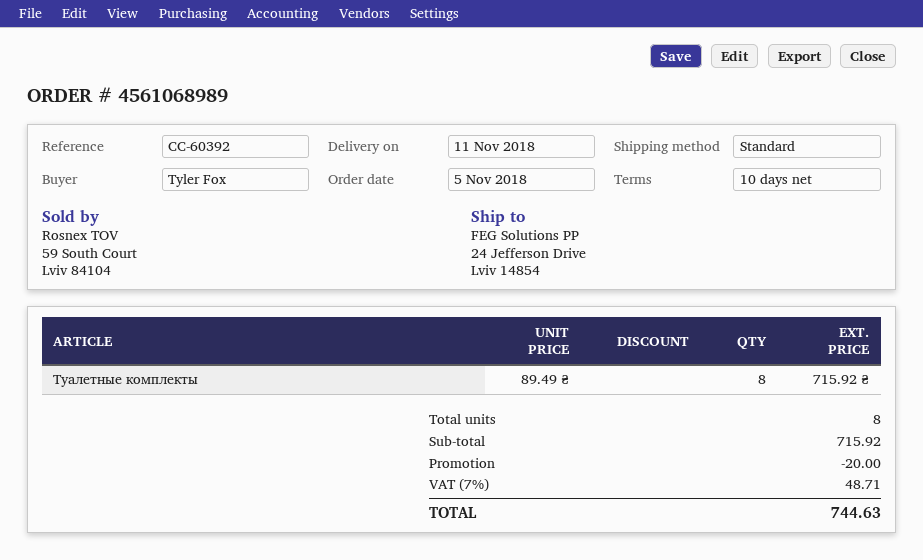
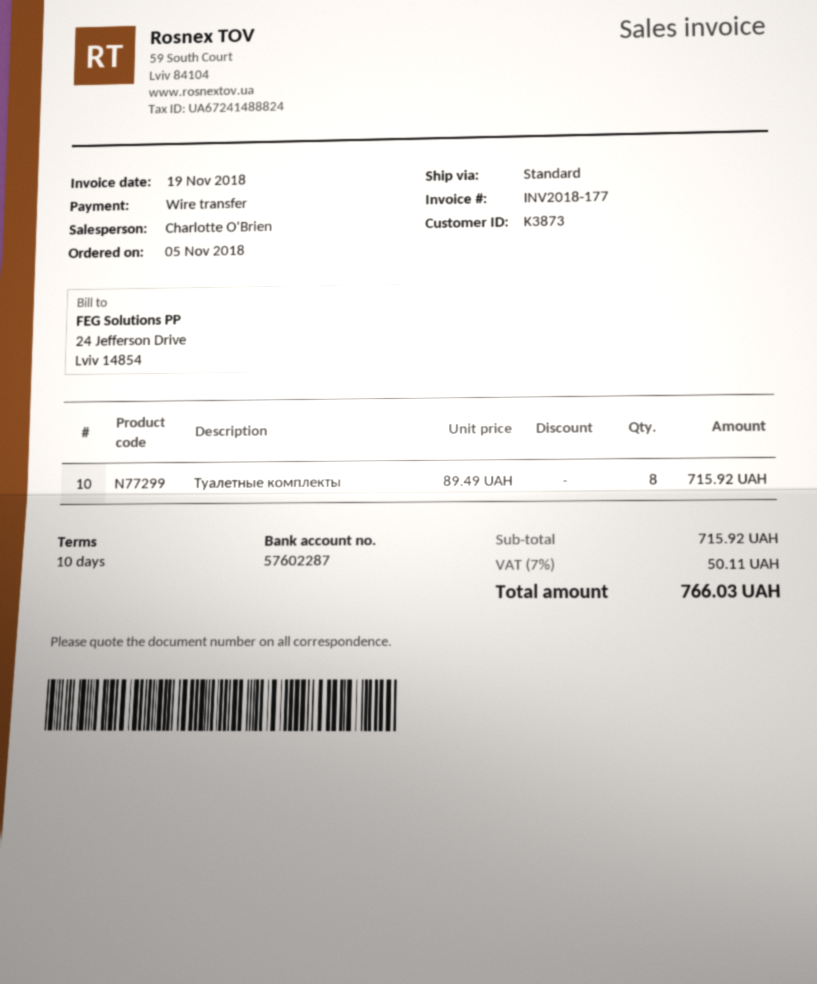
discount: 20.00 -> none
tax: 7% = 48.71 -> 7% = 50.11
total: 744.63 -> 766.03

